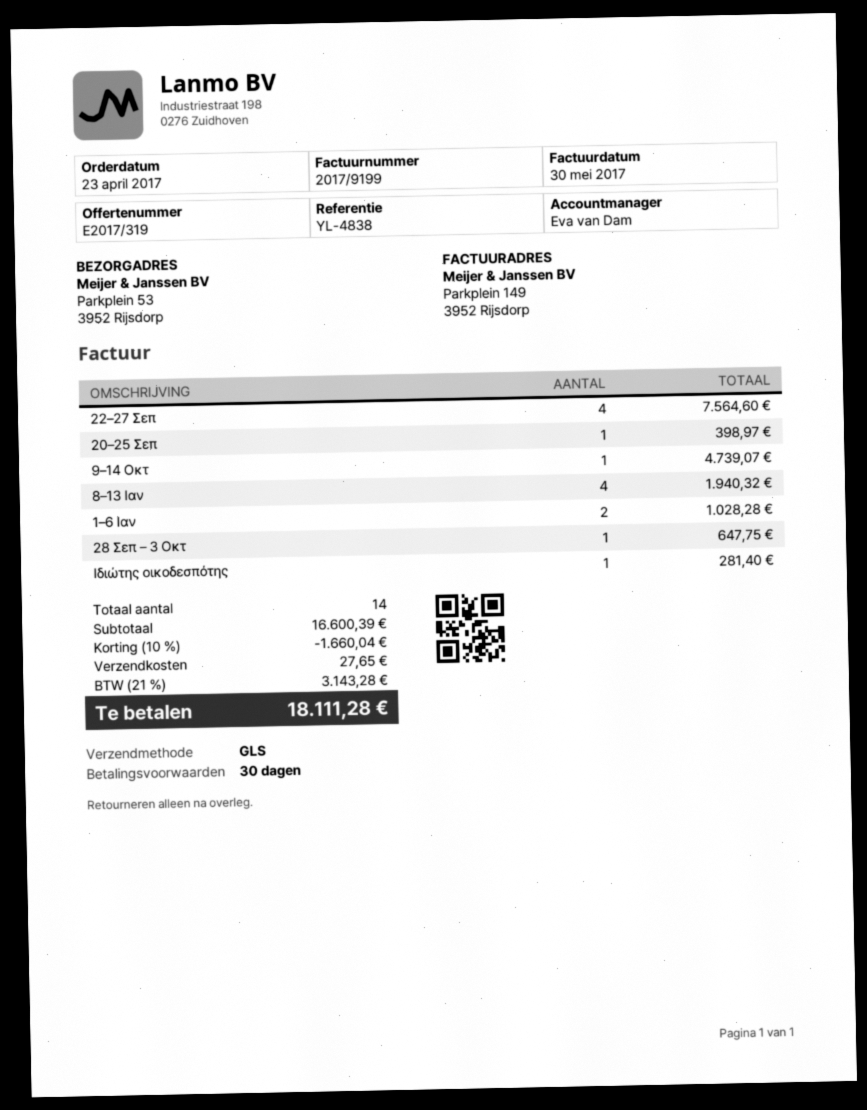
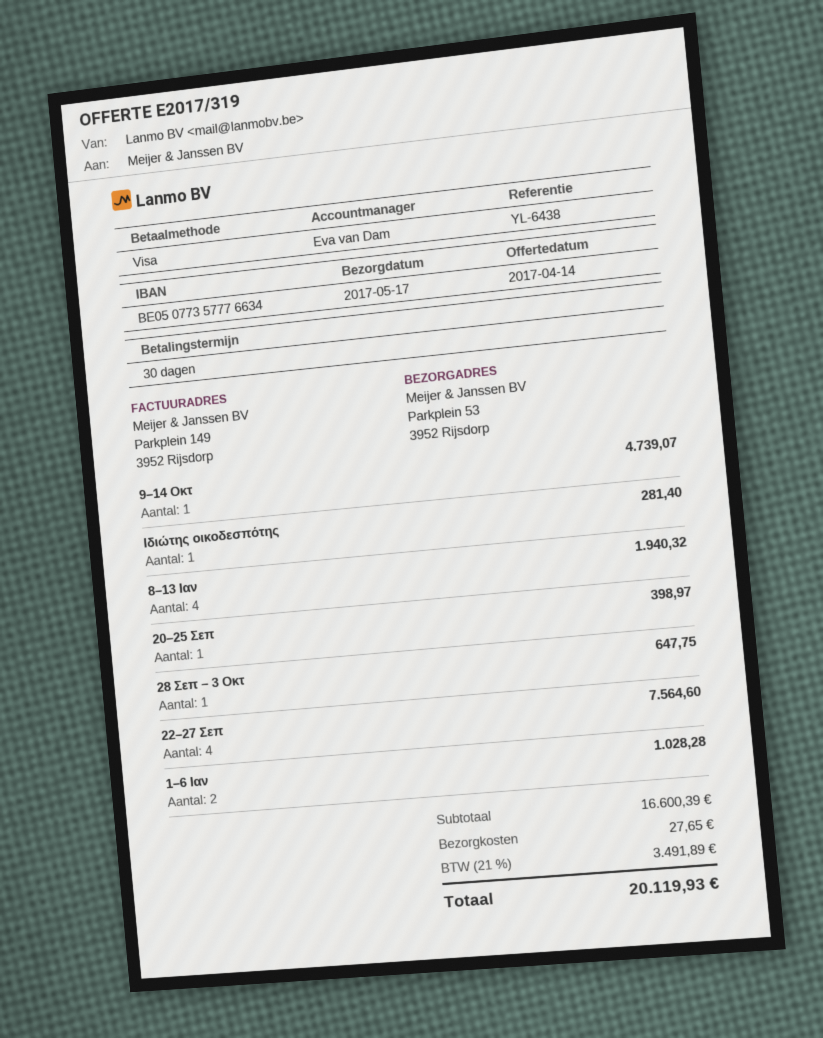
reference: YL-4838 -> YL-6438
discount: 10% = 1660.04 -> none
tax: 21% = 3143.28 -> 21% = 3491.89
total: 18111.28 -> 20119.93

